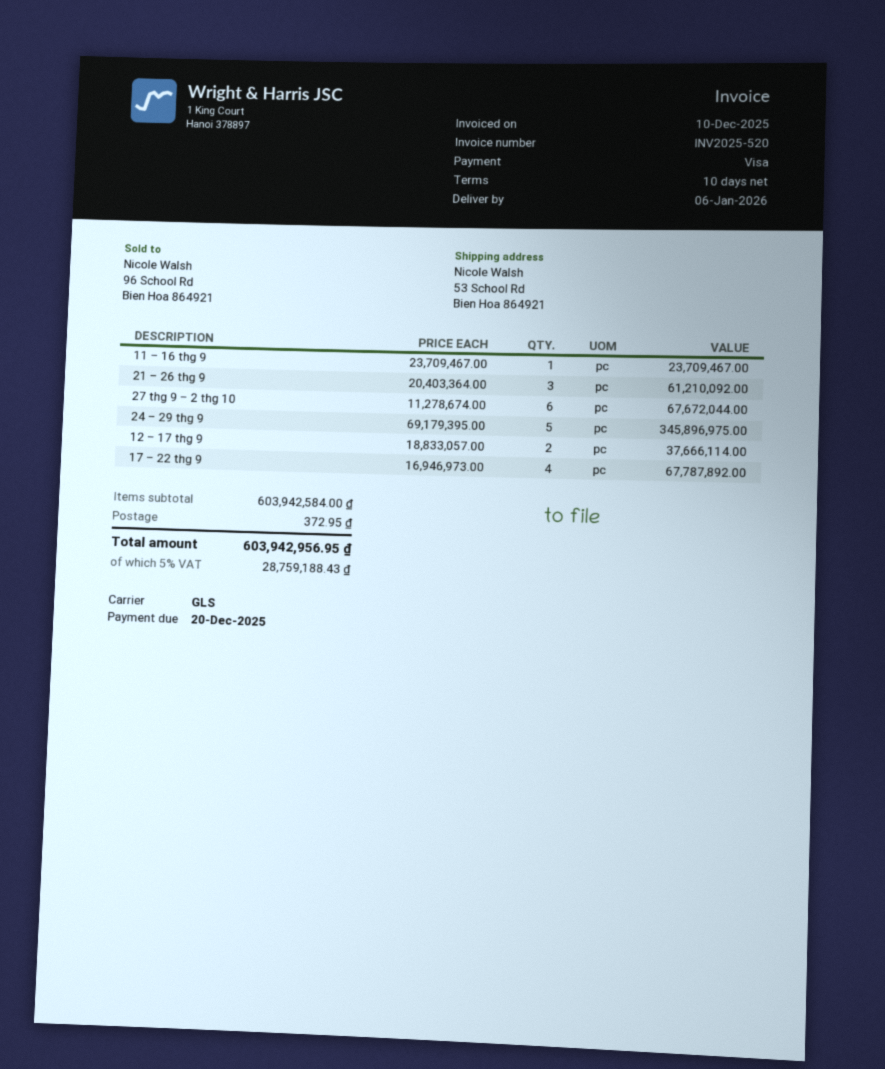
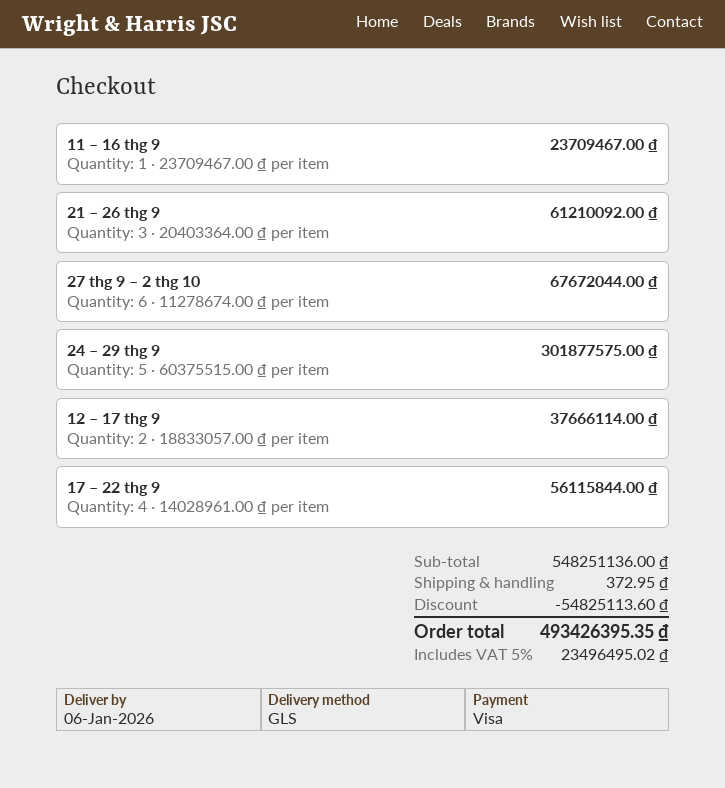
24 – 29 thg 9: 5 x 69179395.00 = 345896975.00 -> 5 x 60375515.00 = 301877575.00
17 – 22 thg 9: 4 x 16946973.00 = 67787892.00 -> 4 x 14028961.00 = 56115844.00
subtotal: 603942584.00 -> 548251136.00
discount: none -> 54825113.60
tax: 5% = 28759188.43 -> 5% = 23496495.02
total: 603942956.95 -> 493426395.35

